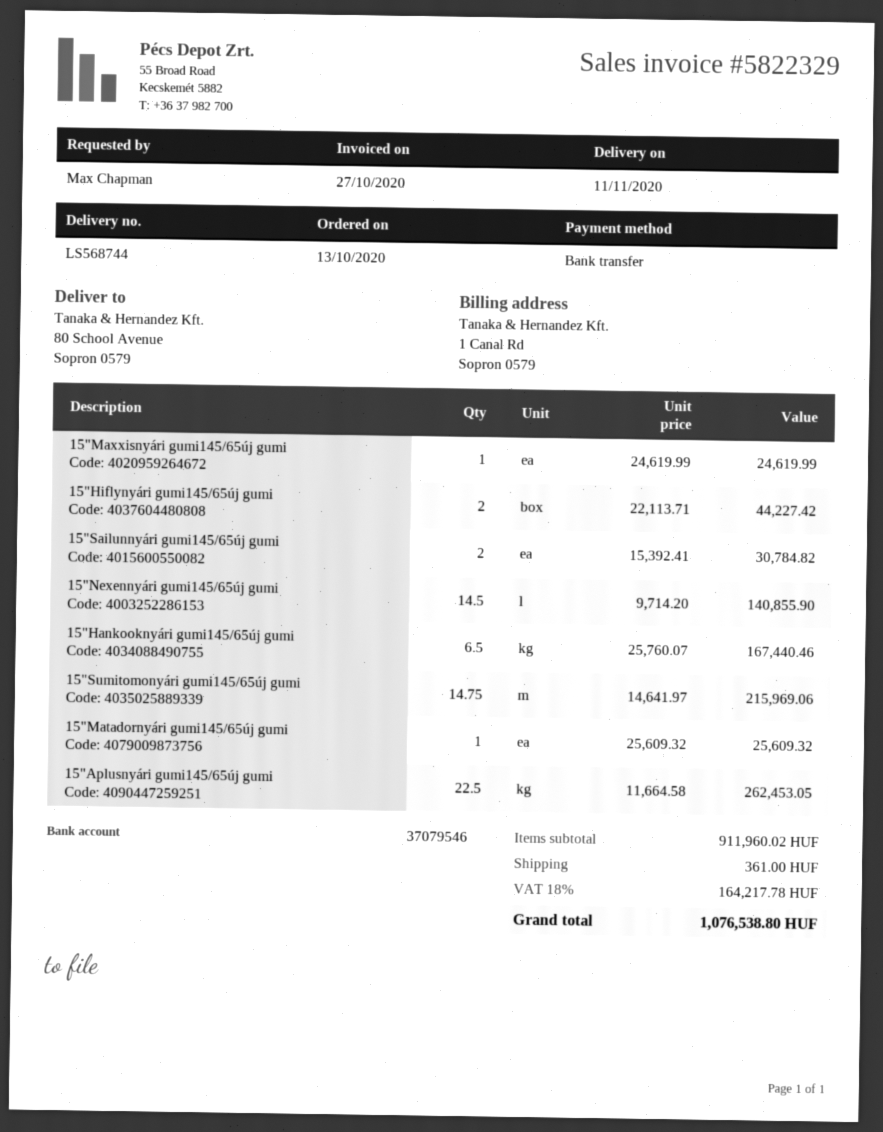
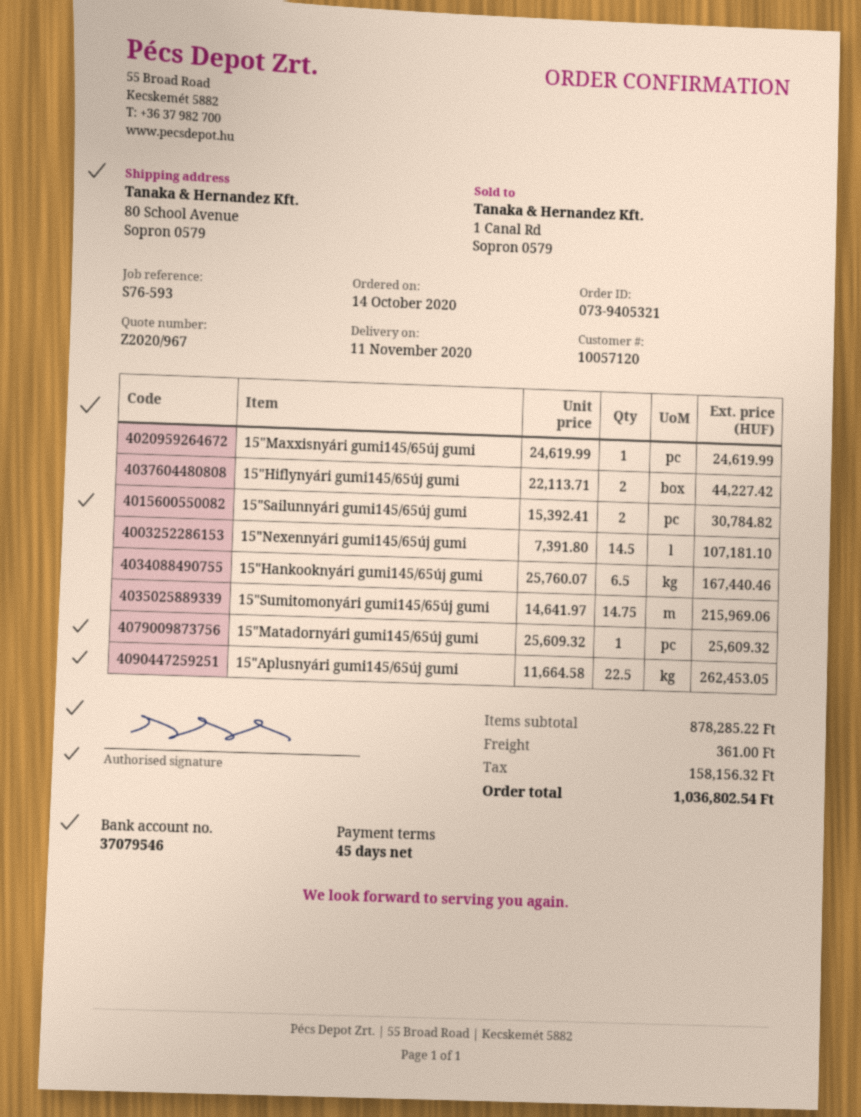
order date: 2020-10-13 -> 2020-10-14
15"Nexennyári gumi145/65új gumi: 14.5 x 9714.20 = 140855.90 -> 14.5 x 7391.80 = 107181.10
subtotal: 911960.02 -> 878285.22
tax: 164217.78 -> 158156.32
total: 1076538.80 -> 1036802.54

